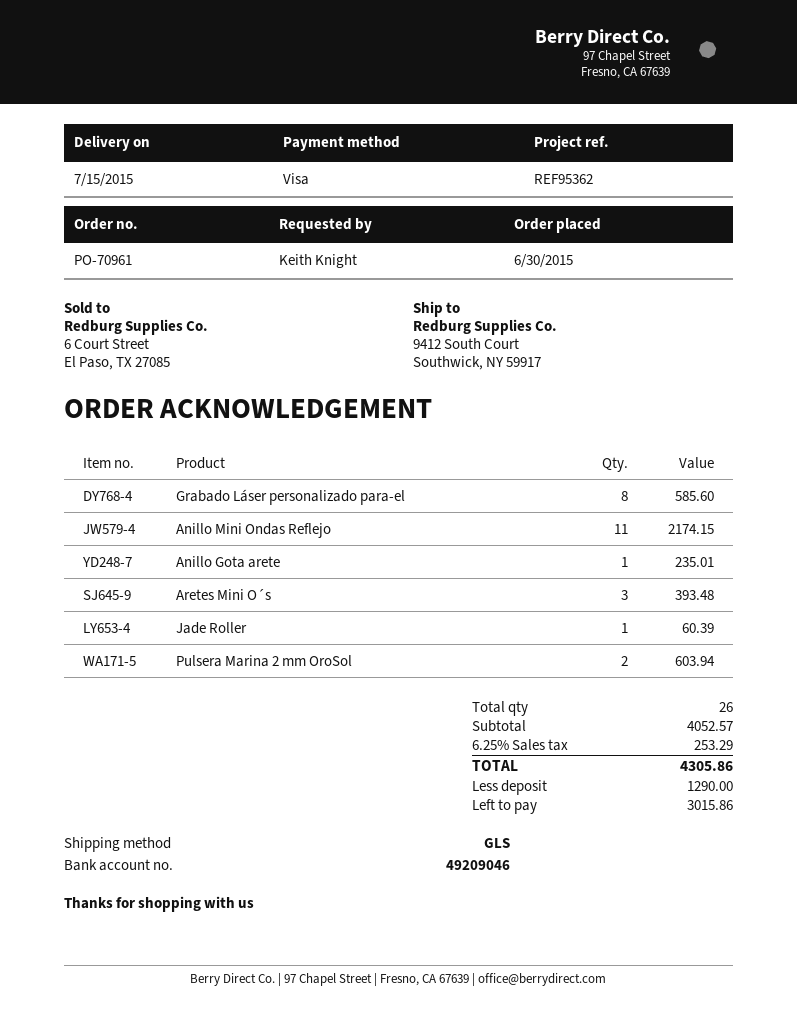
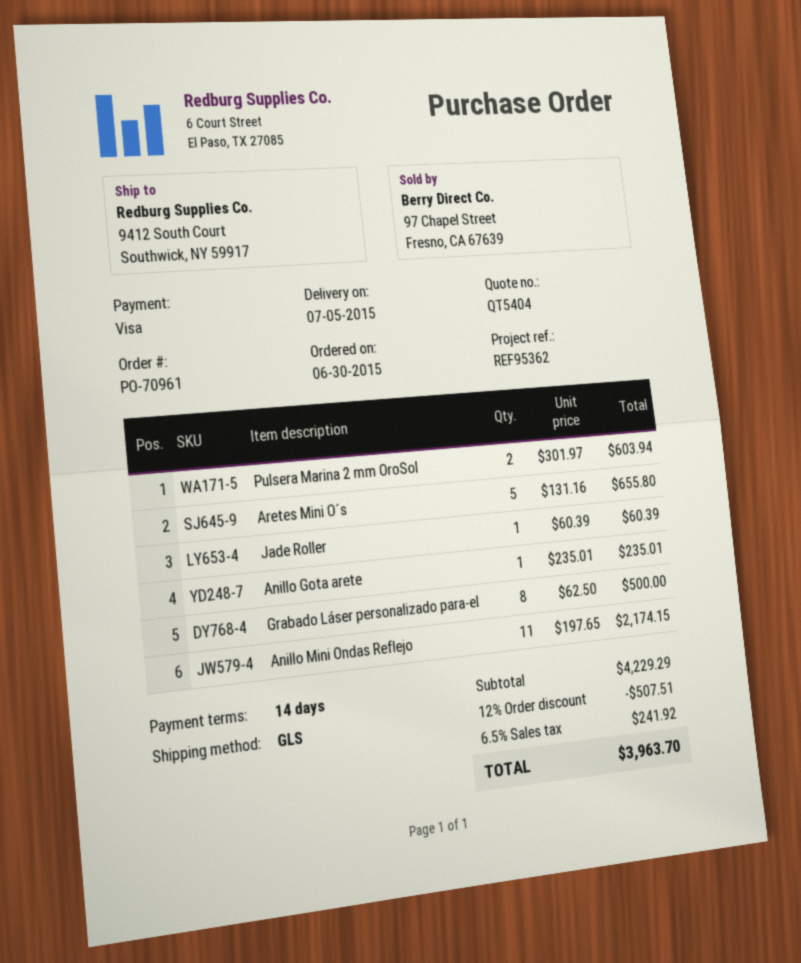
delivery date: 2015-07-15 -> 2015-07-05
Grabado Láser personalizado para-el: 8 for 585.60 -> 8 for 500.00
Aretes Mini O´s: 3 for 393.48 -> 5 for 655.80
subtotal: 4052.57 -> 4229.29
discount: none -> 12% = 507.51
tax: 6.25% = 253.29 -> 6.5% = 241.92
total: 4305.86 -> 3963.70

